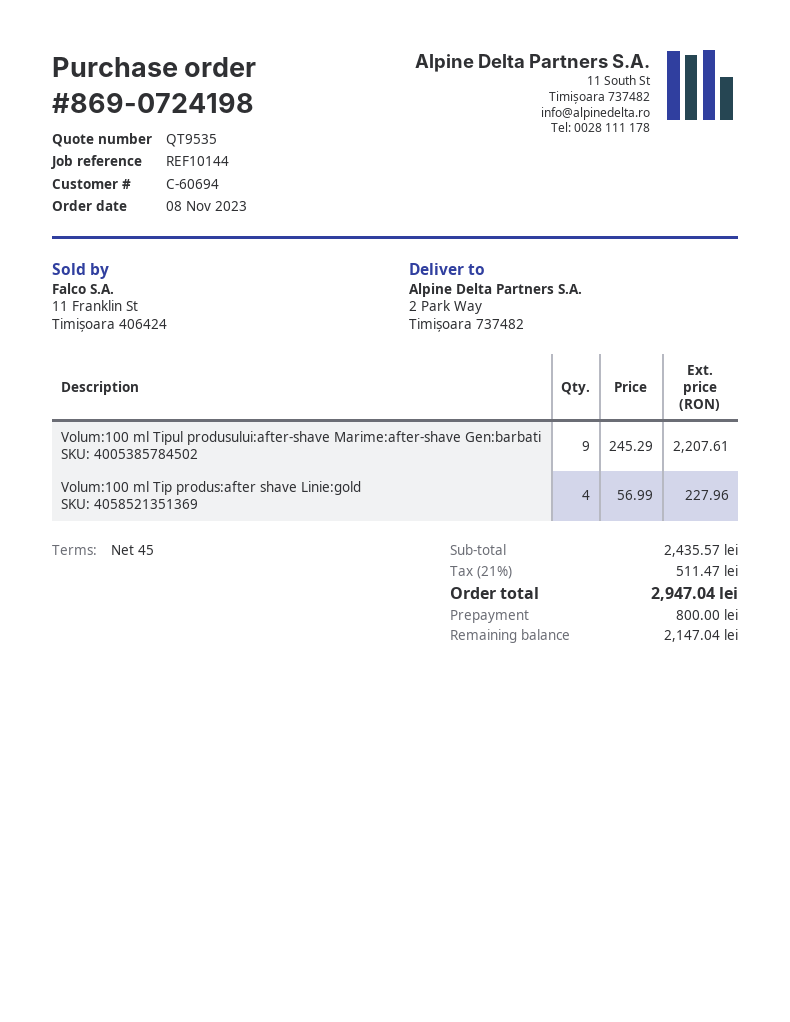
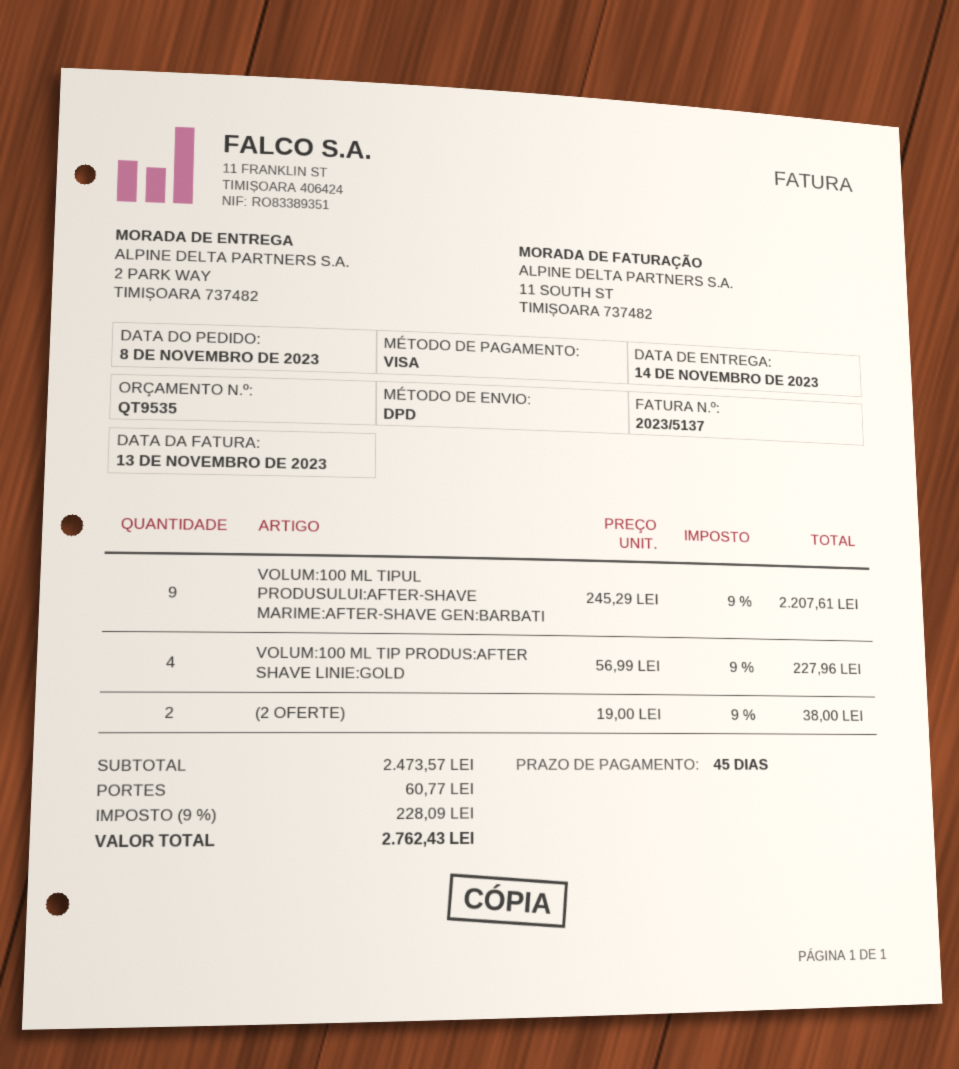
(2 OFERTE): none -> 2 x 19.00 = 38.00
subtotal: 2435.57 -> 2473.57
shipping: none -> 60.77
tax: 21% = 511.47 -> 9% = 228.09
total: 2947.04 -> 2762.43

